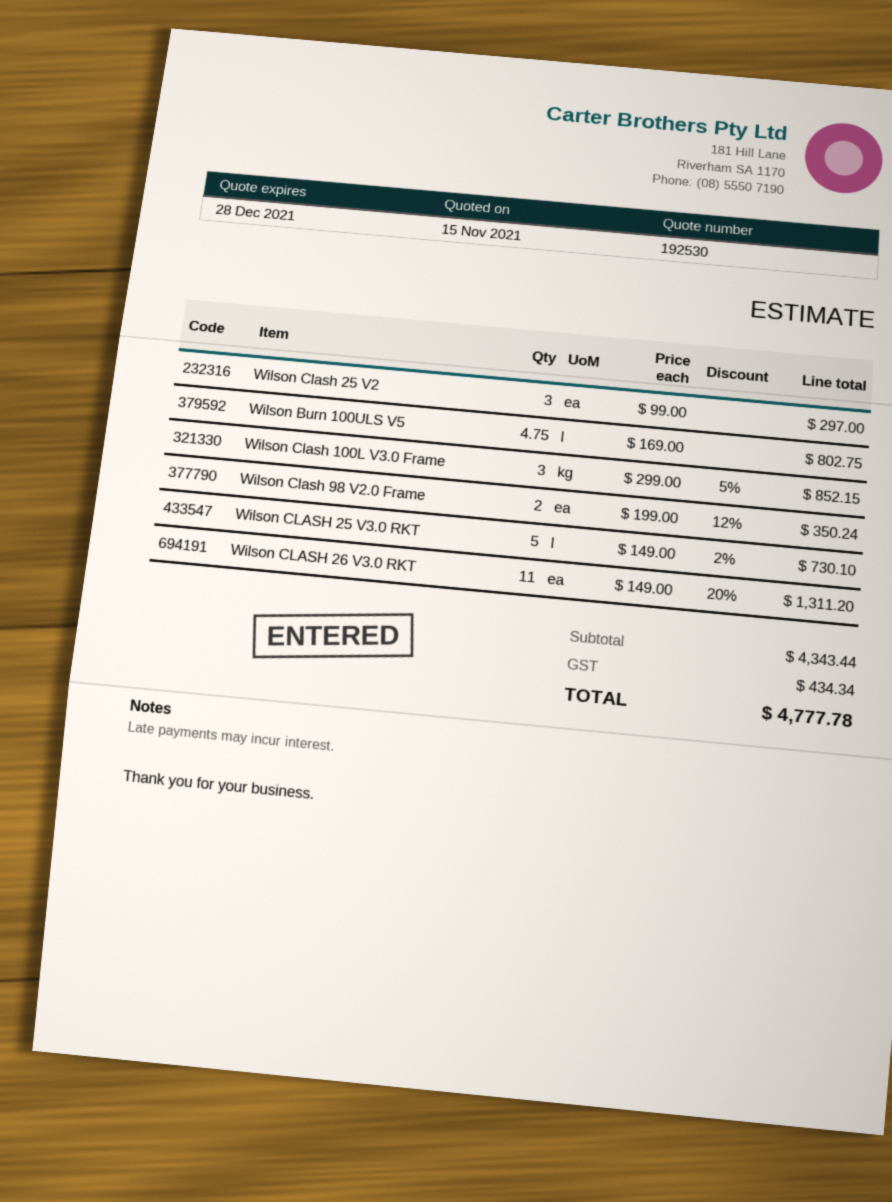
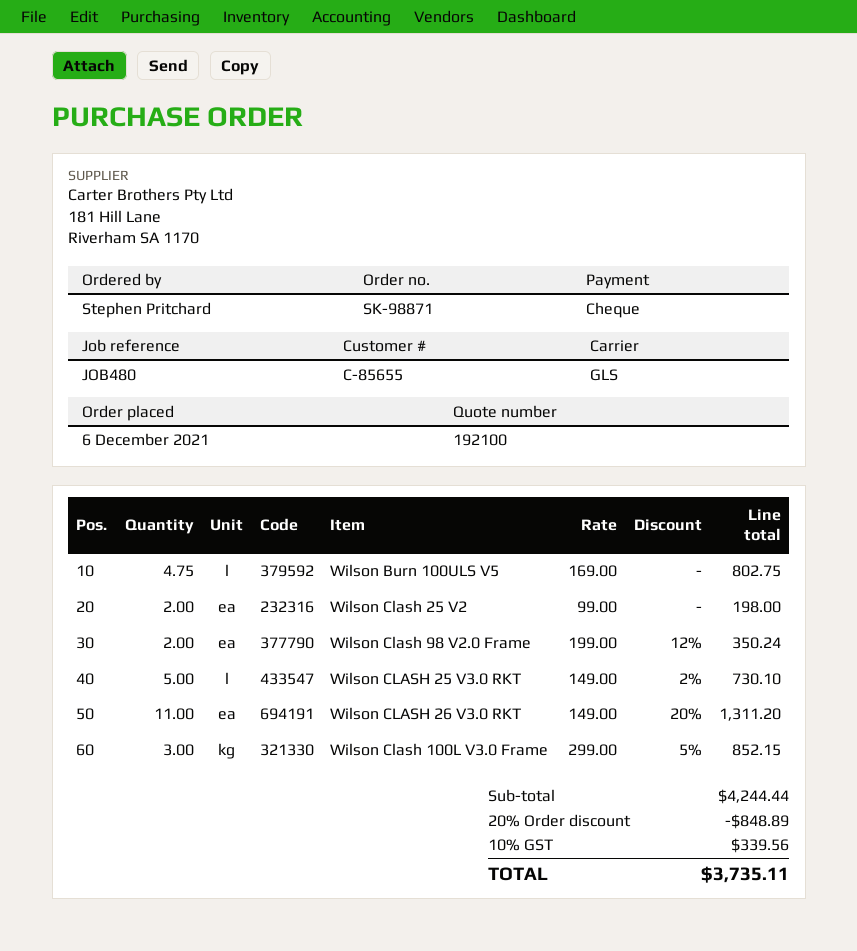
quote number: 192530 -> 192100
Wilson Clash 25 V2: 3 x 99.00 = 297.00 -> 2 x 99.00 = 198.00
subtotal: 4343.44 -> 4244.44
discount: none -> 20% = 848.89
tax: 434.34 -> 339.56
total: 4777.78 -> 3735.11

